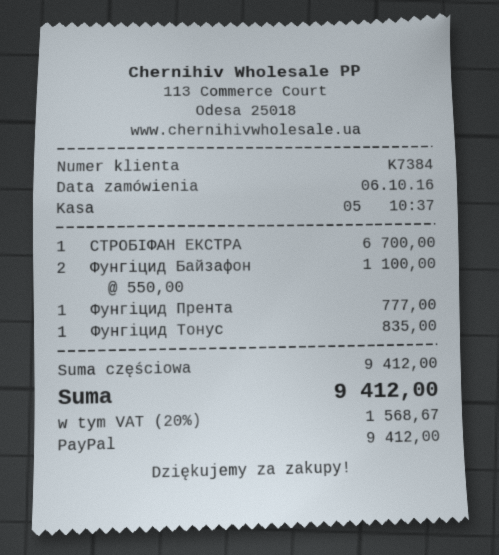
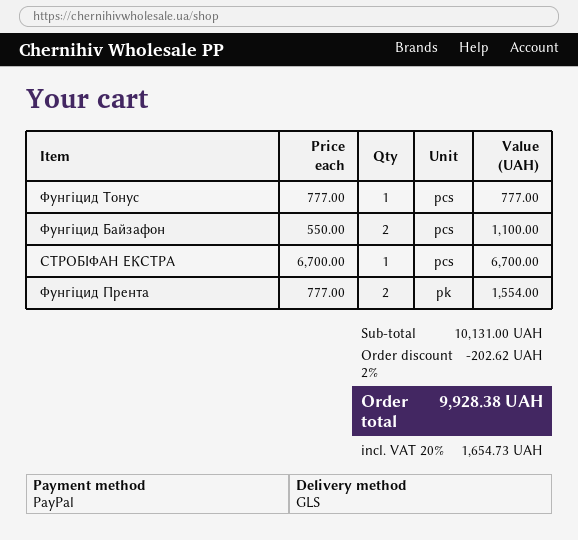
Фунгіцид Прента: 1 x 777.00 = 777.00 -> 2 x 777.00 = 1554.00
Фунгіцид Тонус: 1 x 835.00 = 835.00 -> 1 x 777.00 = 777.00
subtotal: 9412.00 -> 10131.00
discount: none -> 2% = 202.62
tax: 20% = 1568.67 -> 20% = 1654.73
total: 9412.00 -> 9928.38

